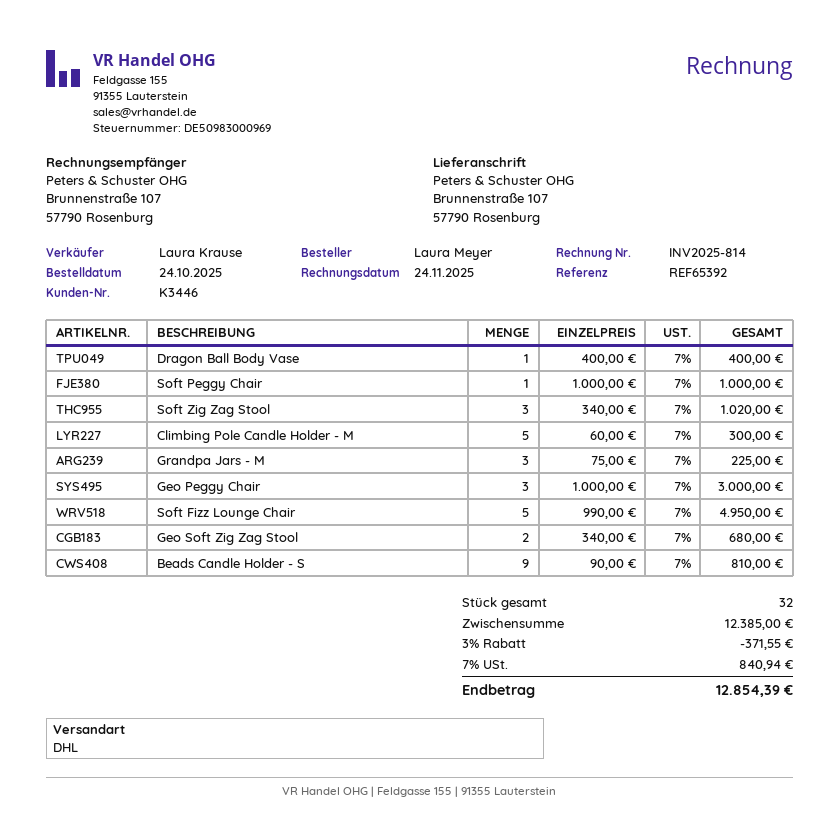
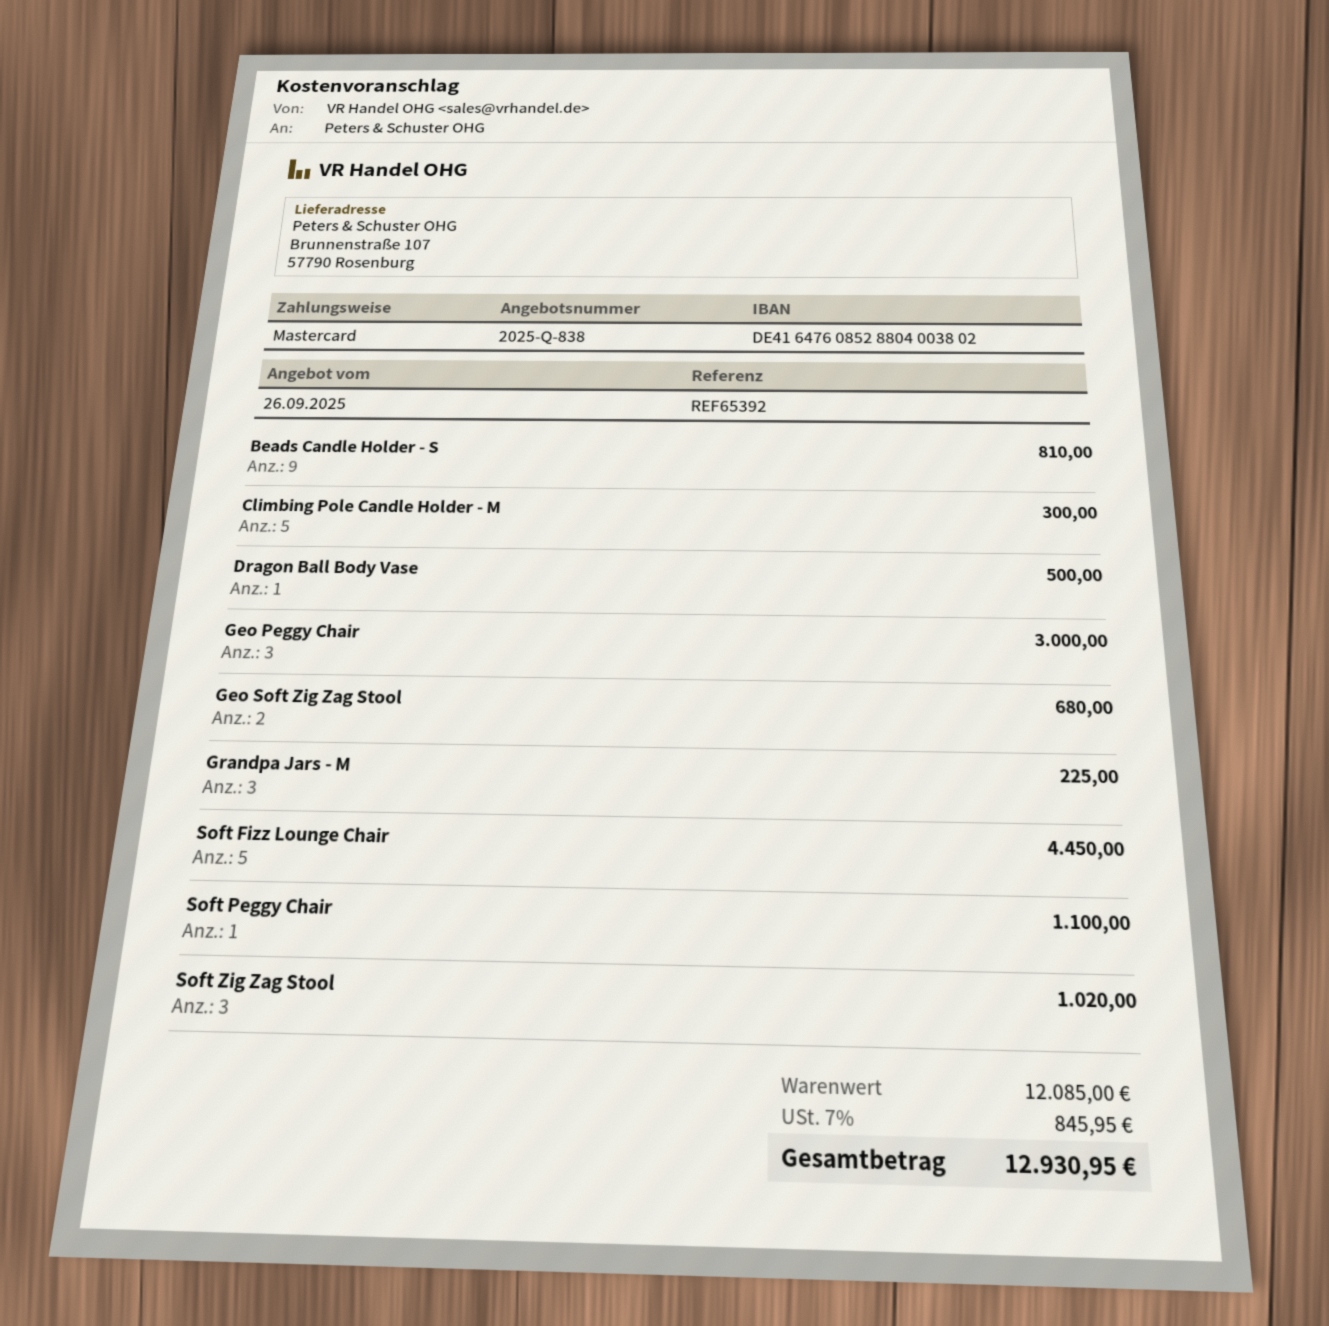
Dragon Ball Body Vase: 1 for 400.00 -> 1 for 500.00
Soft Peggy Chair: 1 for 1000.00 -> 1 for 1100.00
Soft Fizz Lounge Chair: 5 for 4950.00 -> 5 for 4450.00
subtotal: 12385.00 -> 12085.00
discount: 3% = 371.55 -> none
tax: 7% = 840.94 -> 7% = 845.95
total: 12854.39 -> 12930.95

